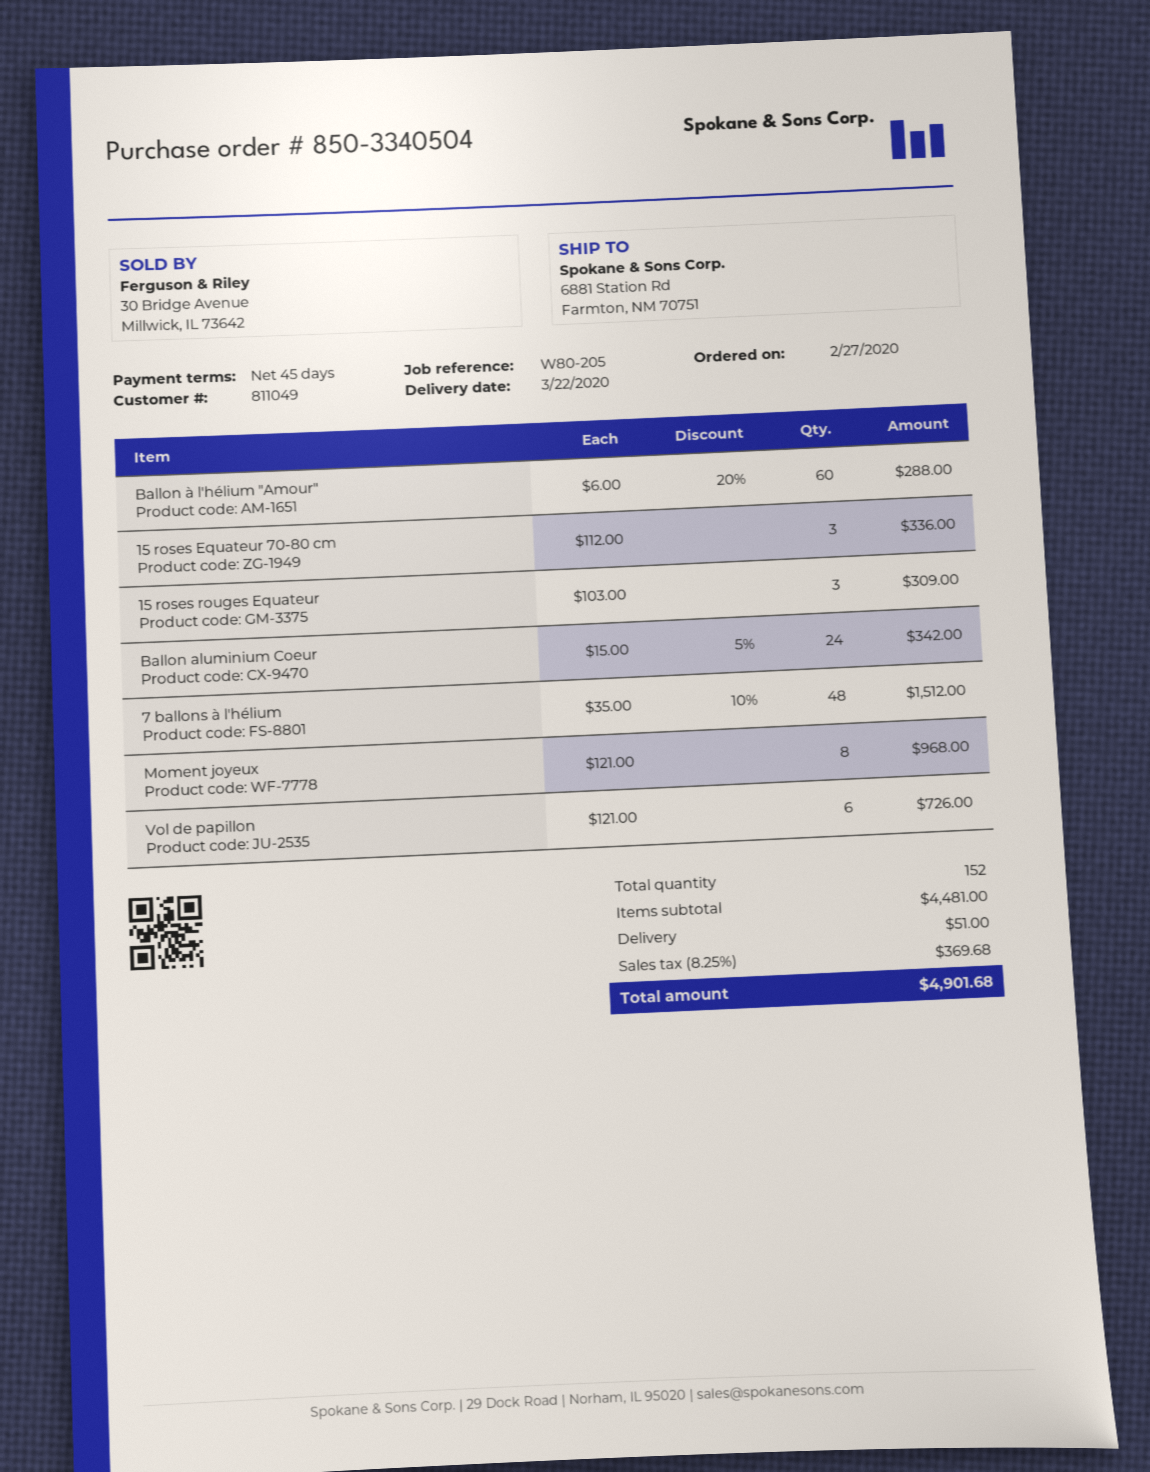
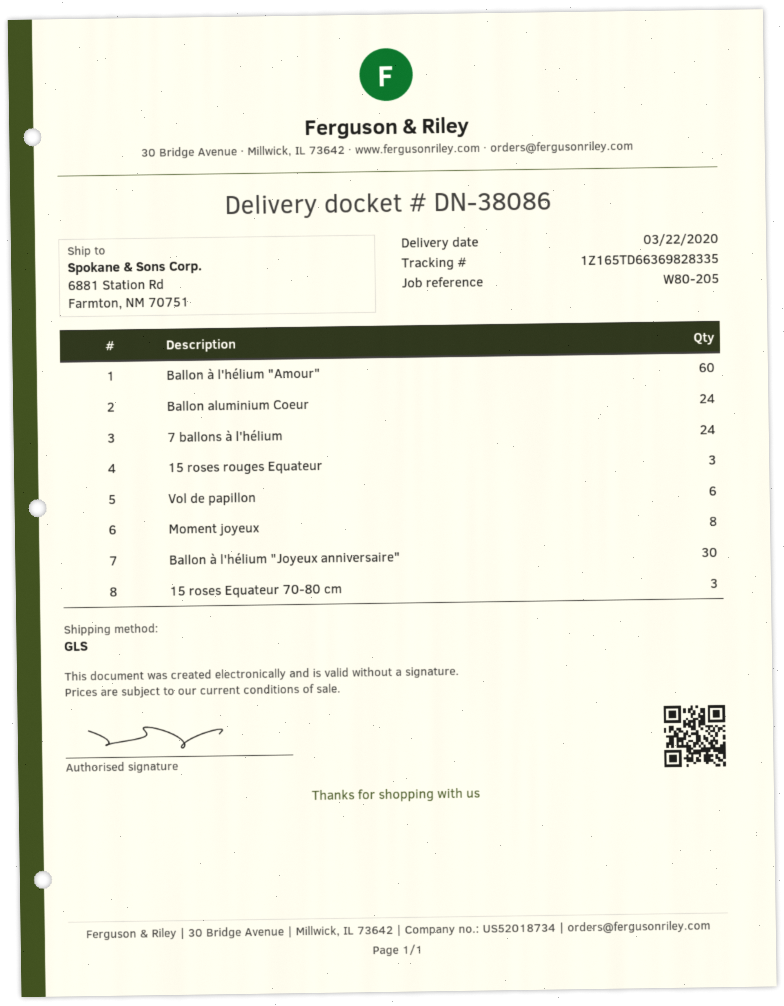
7 ballons à l'hélium: 48 -> 24
Ballon à l'hélium "Joyeux anniversaire": none -> 30

